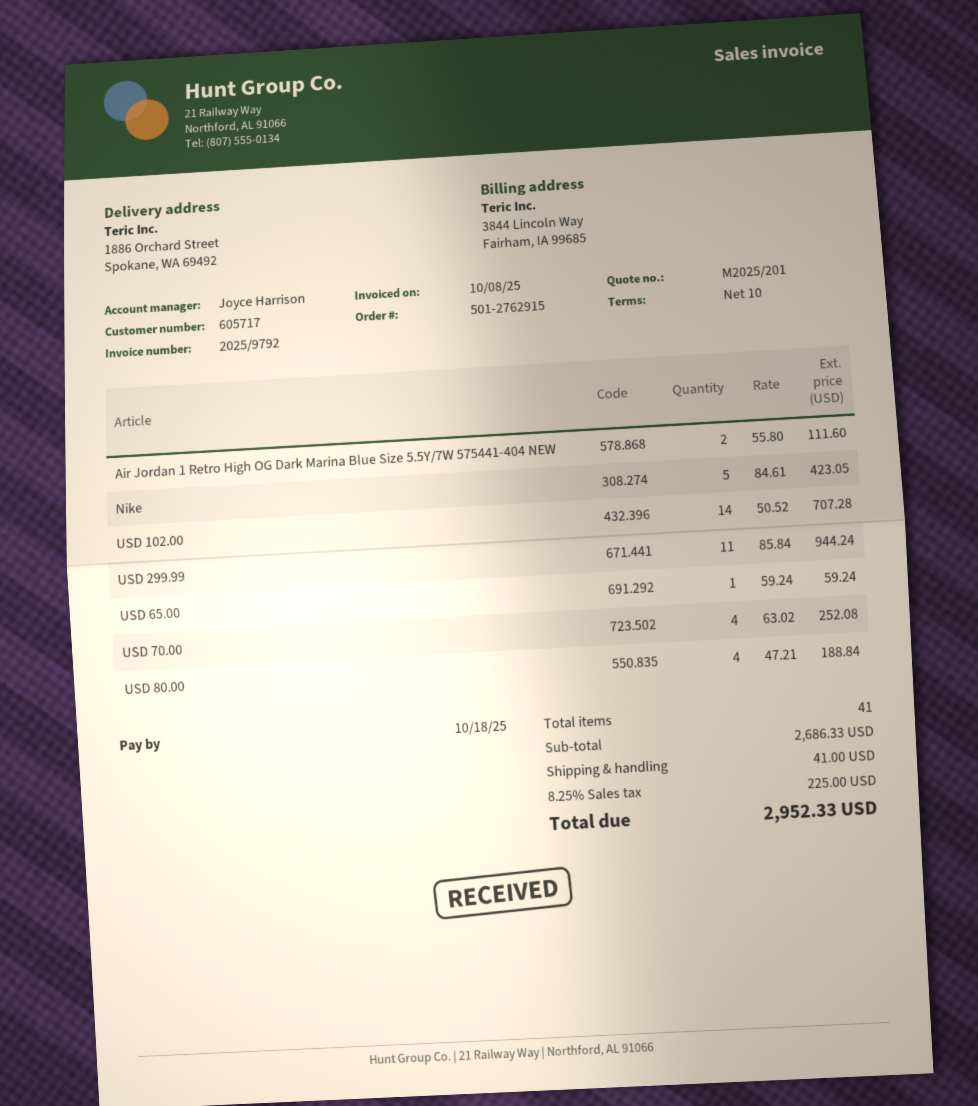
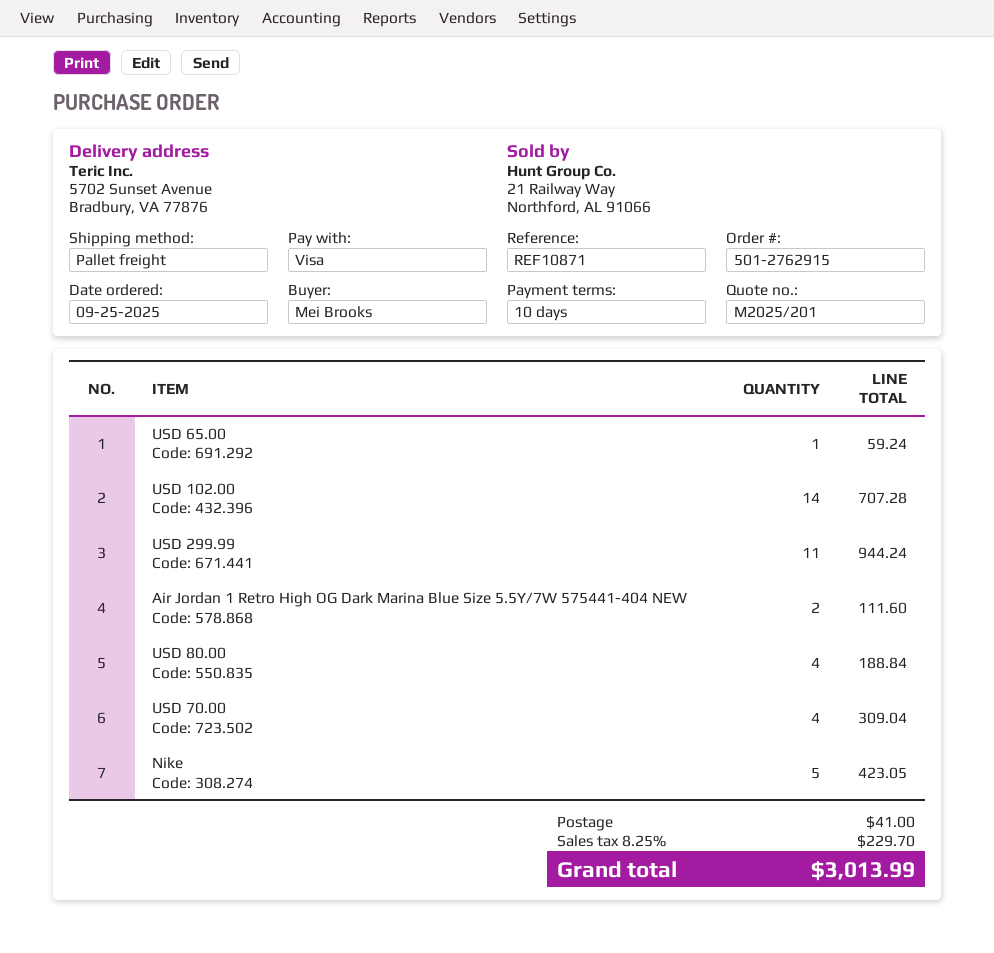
ship to: 1886 Orchard Street, Spokane, WA 69492 -> 5702 Sunset Avenue, Bradbury, VA 77876
USD 70.00: 4 for 252.08 -> 4 for 309.04
tax: 8.25% = 225.00 -> 8.25% = 229.70
total: 2952.33 -> 3013.99

